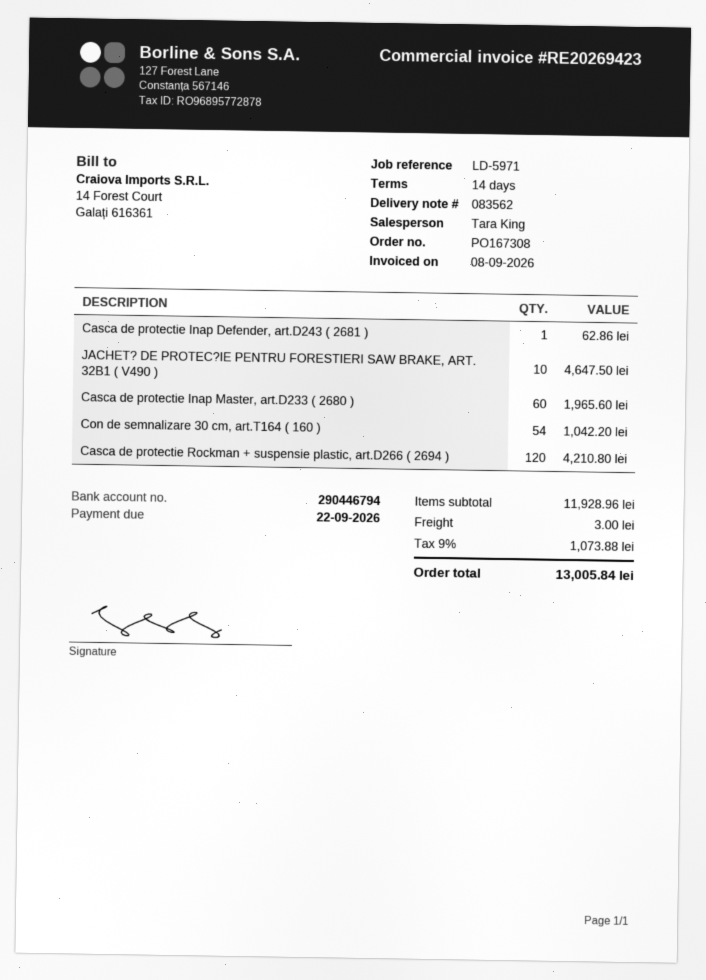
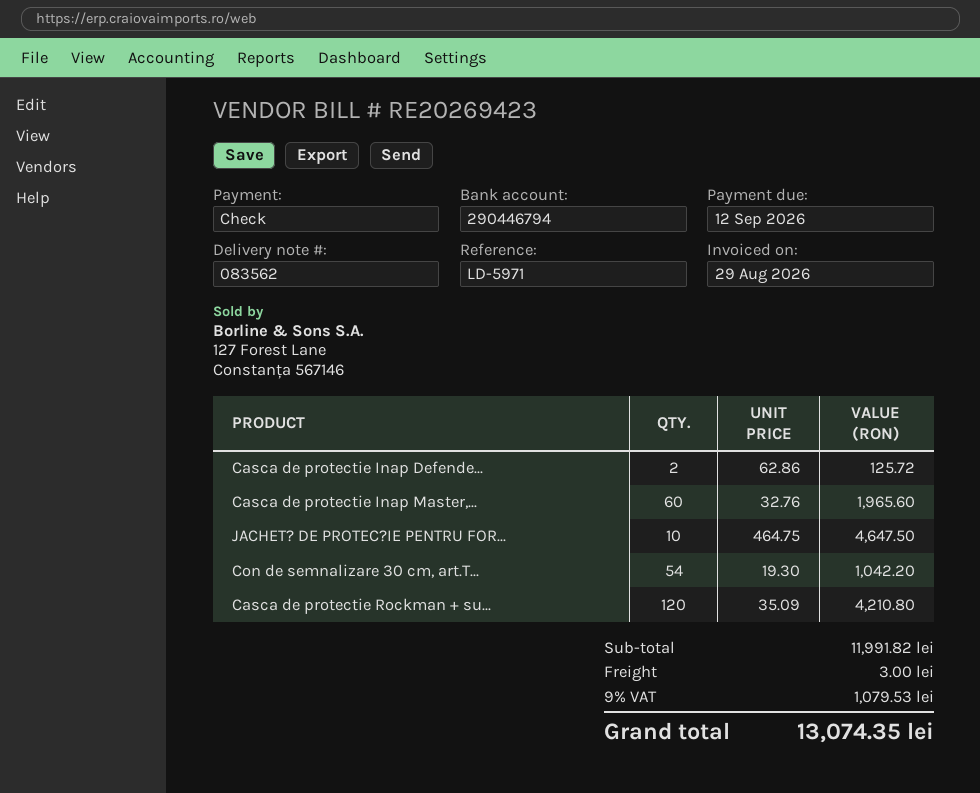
invoice date: 2026-09-08 -> 2026-08-29
due date: 2026-09-22 -> 2026-09-12
Casca de protectie Inap Defender, art.D243 ( 2681 ): 1 for 62.86 -> 2 for 125.72
subtotal: 11928.96 -> 11991.82
tax: 9% = 1073.88 -> 9% = 1079.53
total: 13005.84 -> 13074.35

